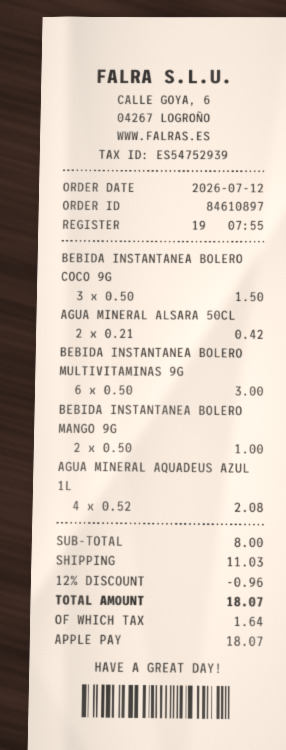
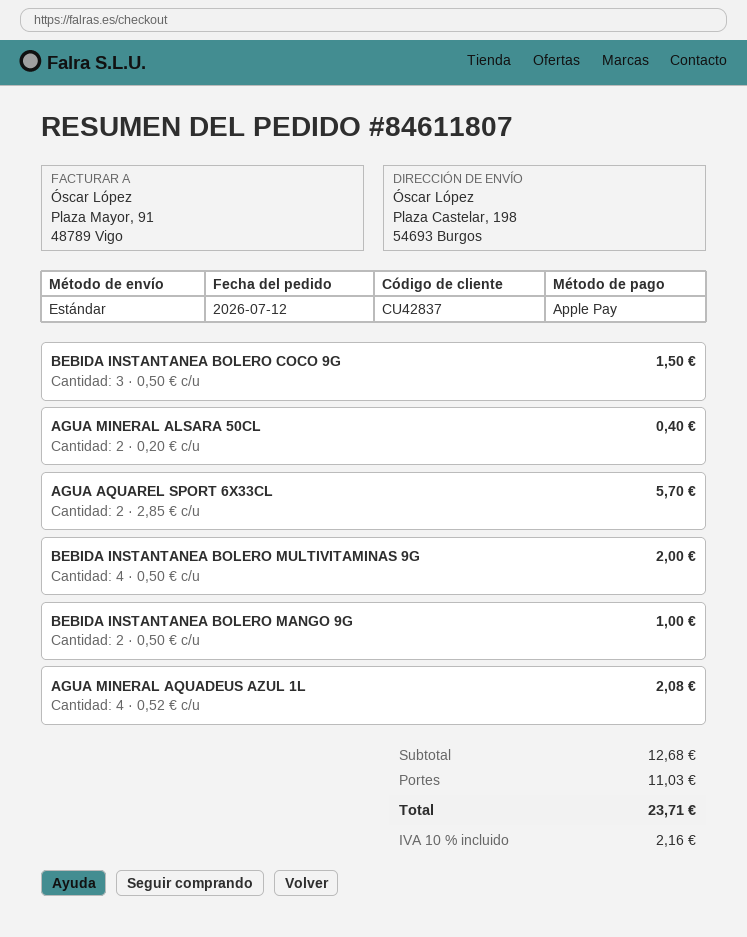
order number: 84610897 -> 84611807
AGUA MINERAL ALSARA 50CL: 2 x 0.21 = 0.42 -> 2 x 0.20 = 0.40
BEBIDA INSTANTANEA BOLERO MULTIVITAMINAS 9G: 6 x 0.50 = 3.00 -> 4 x 0.50 = 2.00
AGUA AQUAREL SPORT 6X33CL: none -> 2 x 2.85 = 5.70
subtotal: 8.00 -> 12.68
discount: 12% = 0.96 -> none
tax: 1.64 -> 2.16
total: 18.07 -> 23.71

